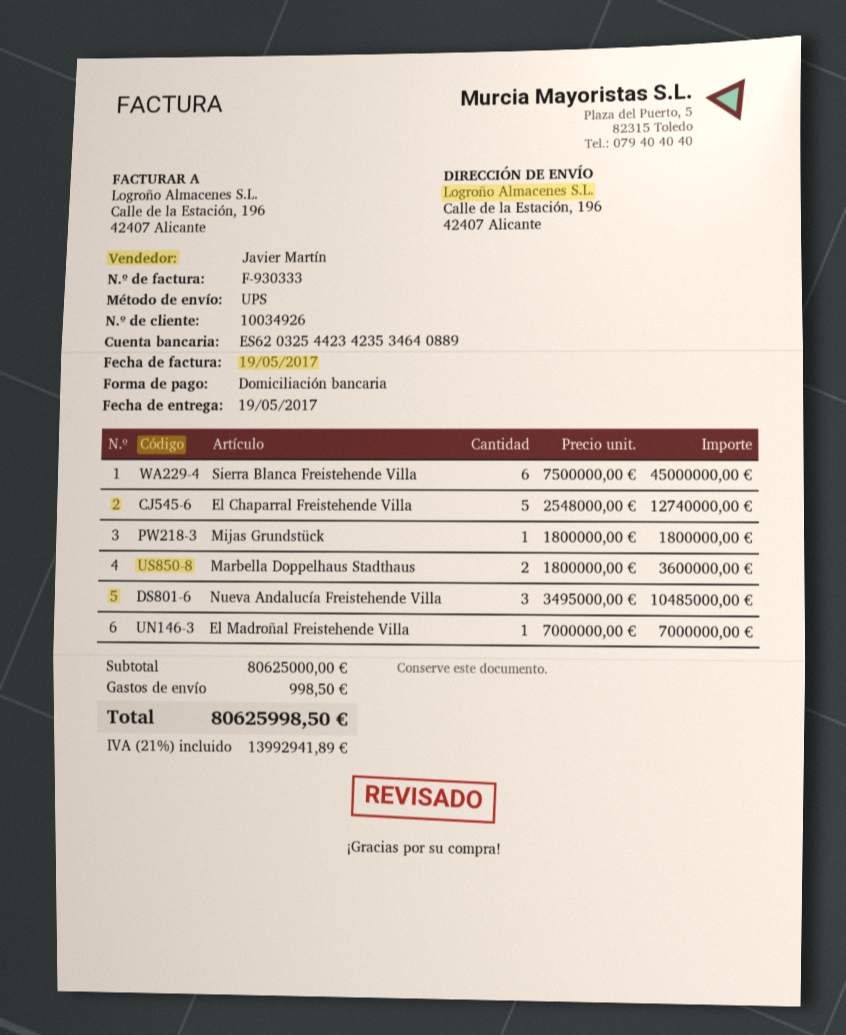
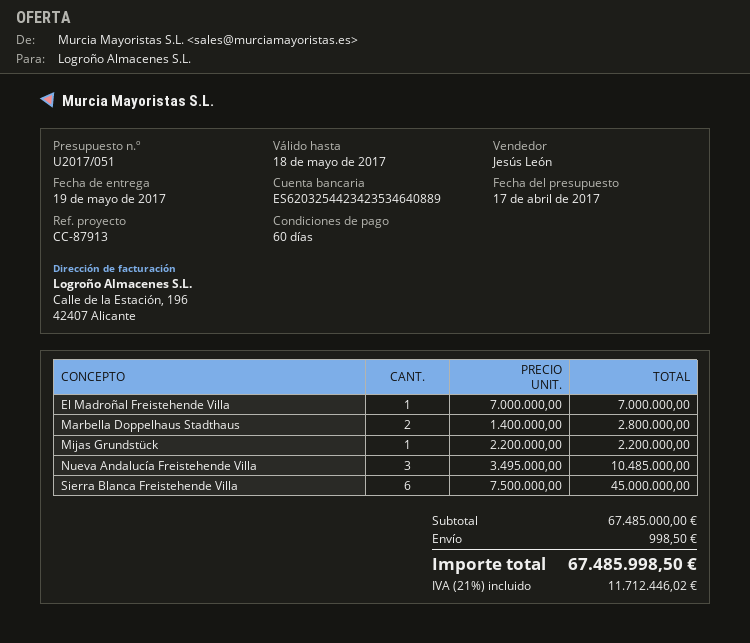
sales rep: Javier Martín -> Jesús León
El Chaparral Freistehende Villa: 5 x 2548000.00 = 12740000.00 -> none
Mijas Grundstück: 1 x 1800000.00 = 1800000.00 -> 1 x 2200000.00 = 2200000.00
Marbella Doppelhaus Stadthaus: 2 x 1800000.00 = 3600000.00 -> 2 x 1400000.00 = 2800000.00
subtotal: 80625000.00 -> 67485000.00
tax: 21% = 13992941.89 -> 21% = 11712446.02
total: 80625998.50 -> 67485998.50

